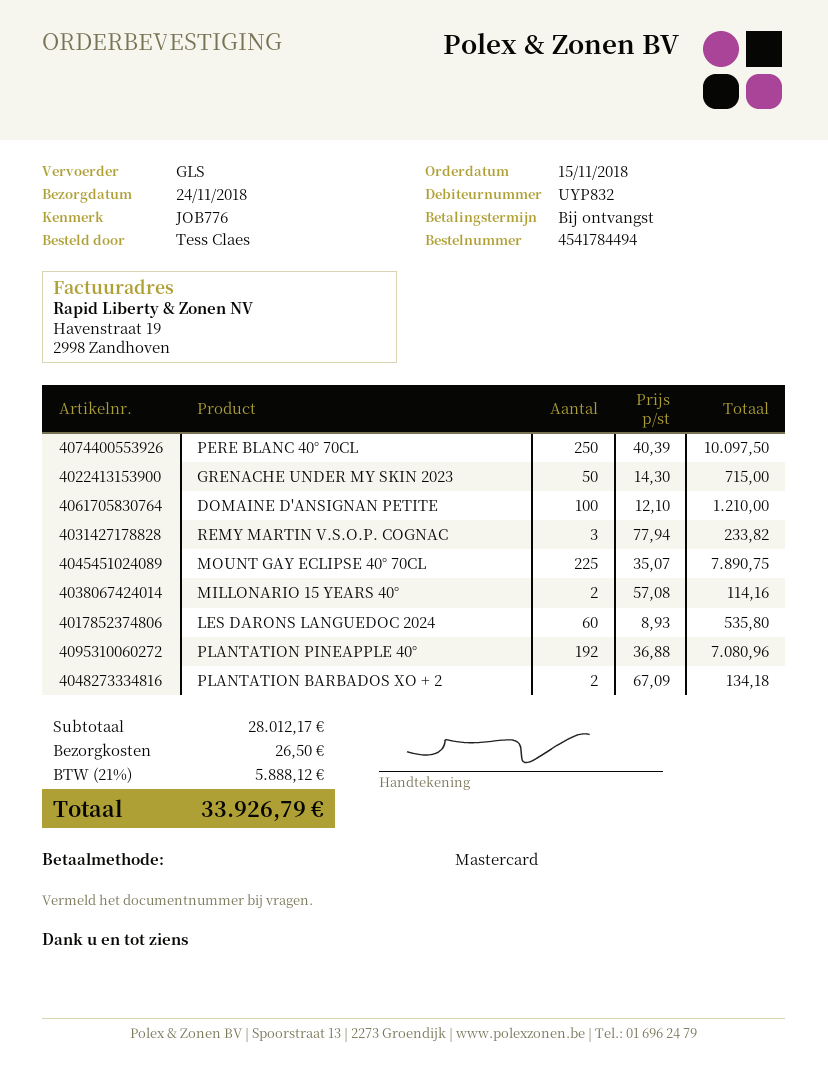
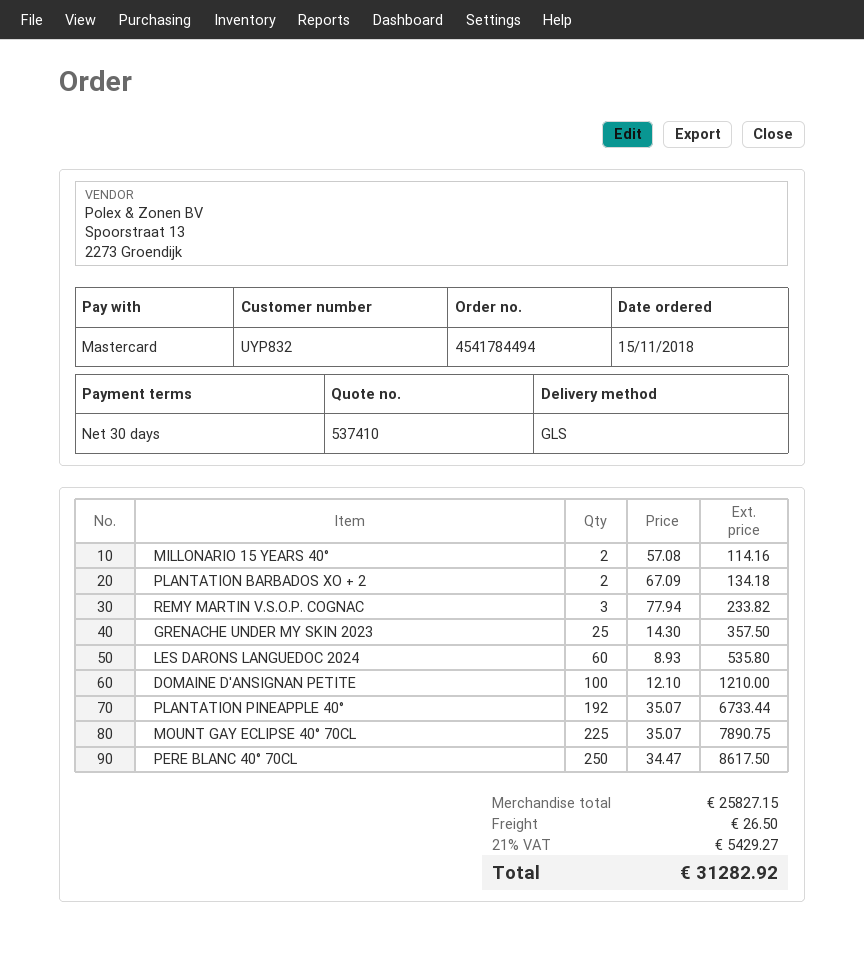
payment terms: on receipt -> 30 days
PERE BLANC 40° 70CL: 250 x 40.39 = 10097.50 -> 250 x 34.47 = 8617.50
GRENACHE UNDER MY SKIN 2023: 50 x 14.30 = 715.00 -> 25 x 14.30 = 357.50
PLANTATION PINEAPPLE 40°: 192 x 36.88 = 7080.96 -> 192 x 35.07 = 6733.44
subtotal: 28012.17 -> 25827.15
tax: 21% = 5888.12 -> 21% = 5429.27
total: 33926.79 -> 31282.92

